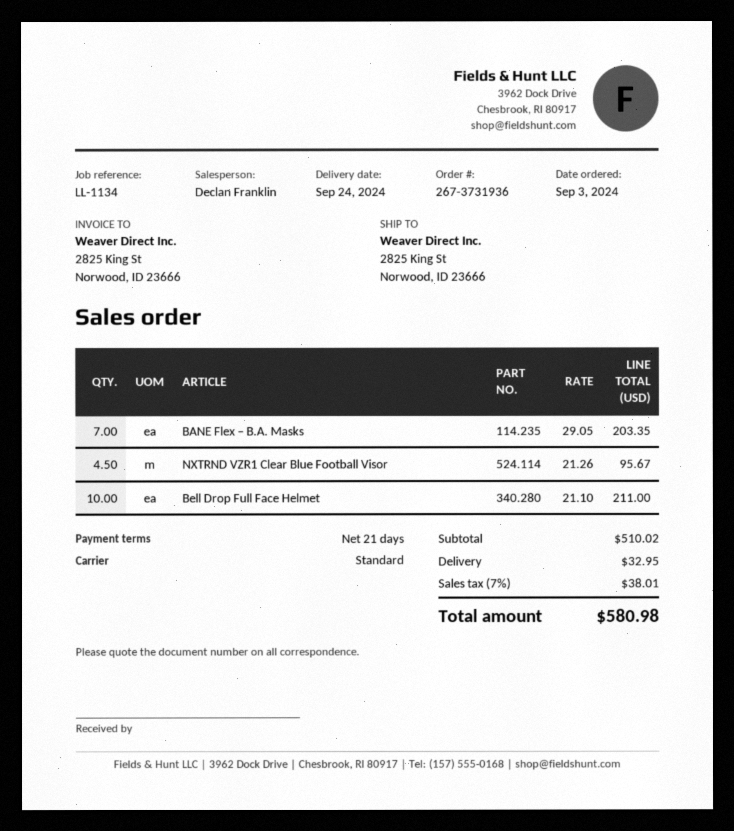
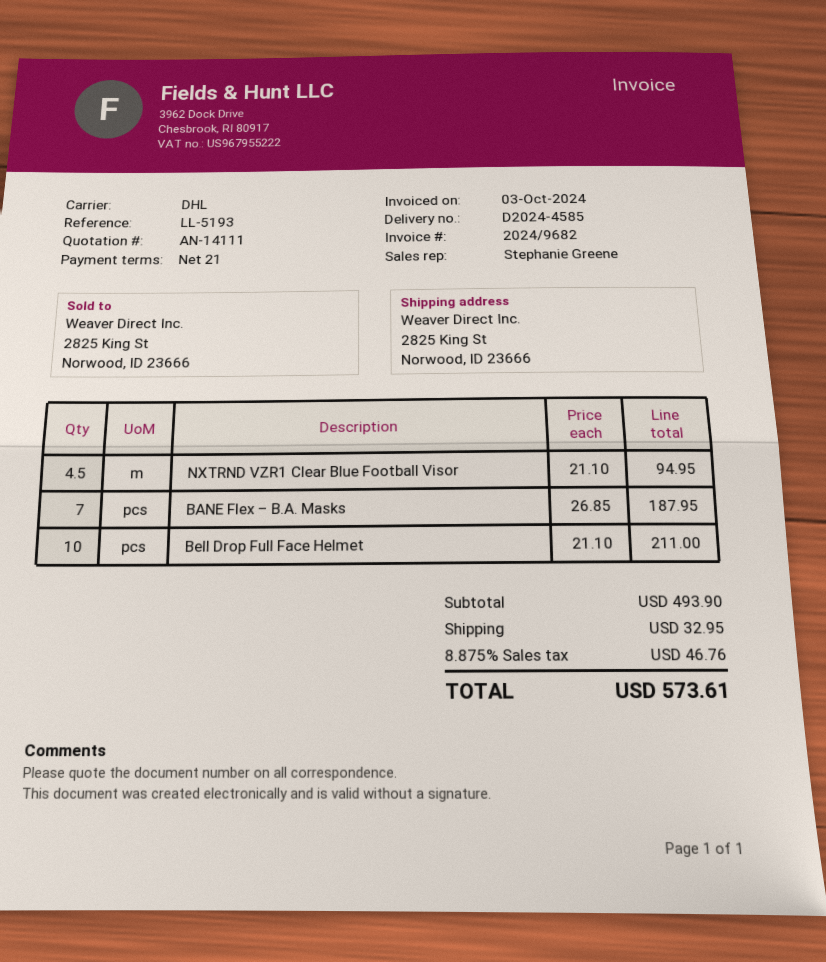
reference: LL-1134 -> LL-5193
sales rep: Declan Franklin -> Stephanie Greene
shipping method: standard -> DHL
BANE Flex – B.A. Masks: 7 x 29.05 = 203.35 -> 7 x 26.85 = 187.95
NXTRND VZR1 Clear Blue Football Visor: 4.5 x 21.26 = 95.67 -> 4.5 x 21.10 = 94.95
subtotal: 510.02 -> 493.90
tax: 7% = 38.01 -> 8.875% = 46.76
total: 580.98 -> 573.61

